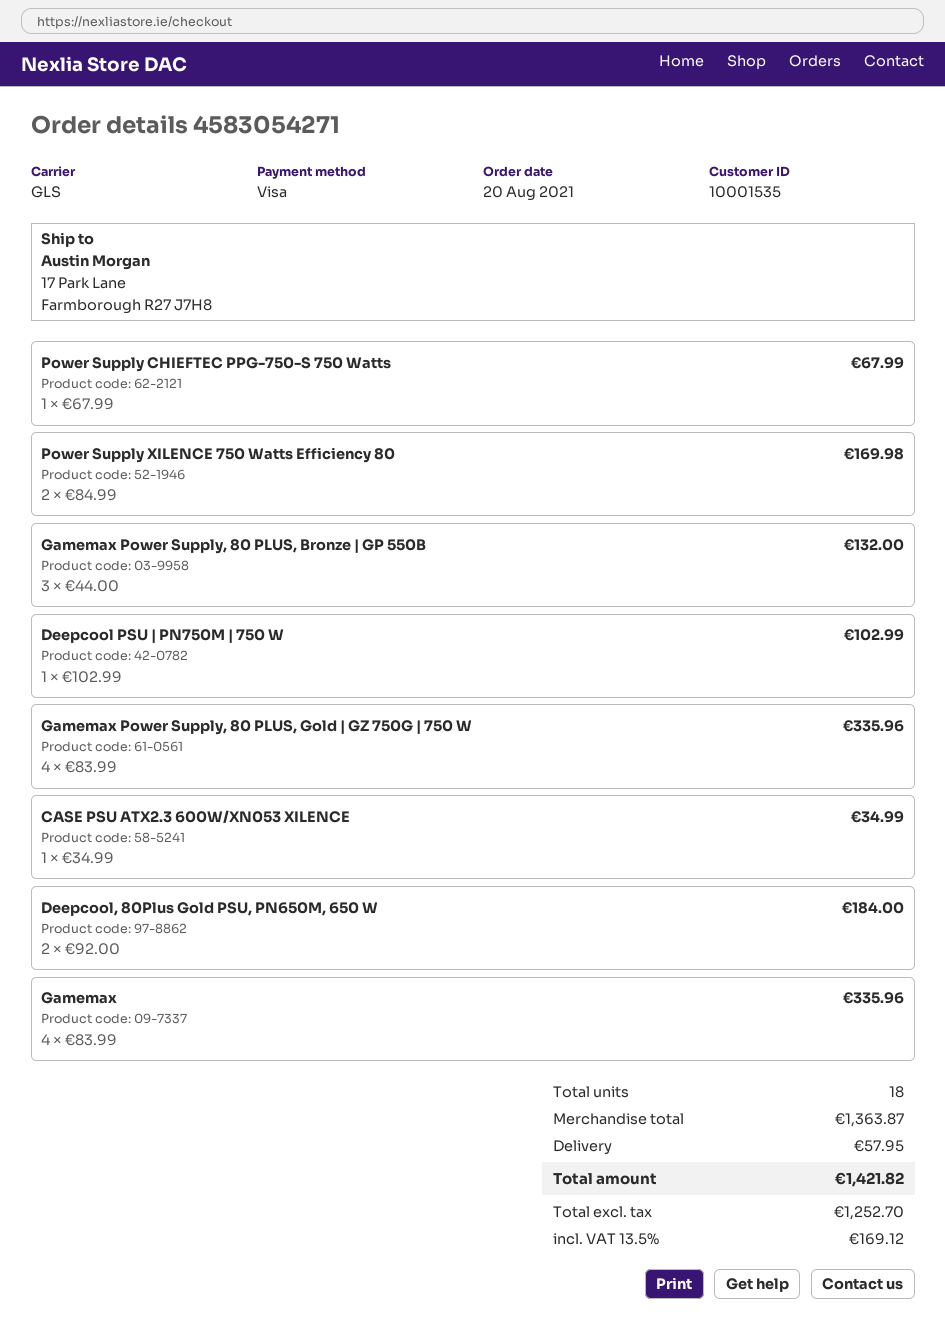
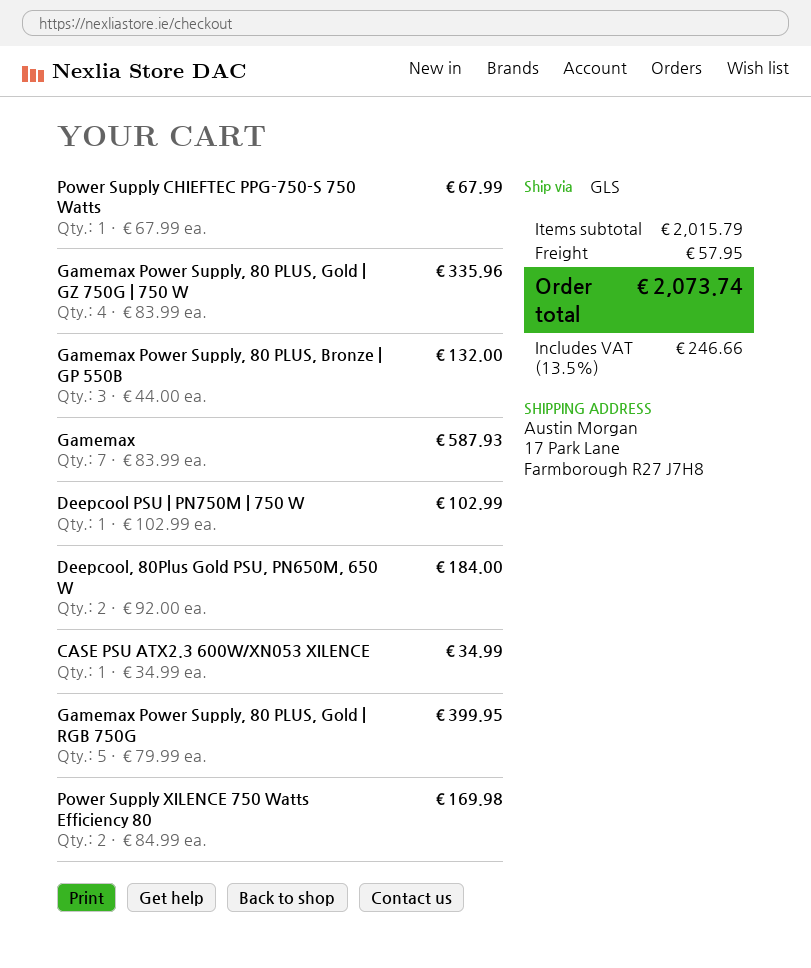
Gamemax: 4 x 83.99 = 335.96 -> 7 x 83.99 = 587.93
Gamemax Power Supply, 80 PLUS, Gold | RGB 750G: none -> 5 x 79.99 = 399.95
subtotal: 1363.87 -> 2015.79
tax: 13.5% = 169.12 -> 13.5% = 246.66
total: 1421.82 -> 2073.74

